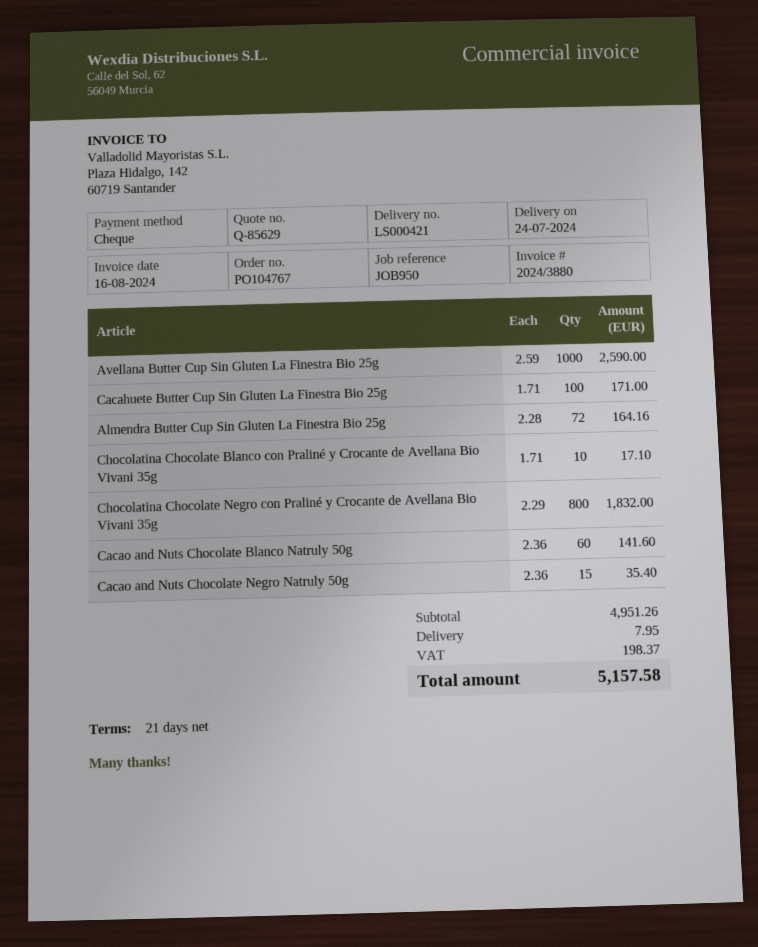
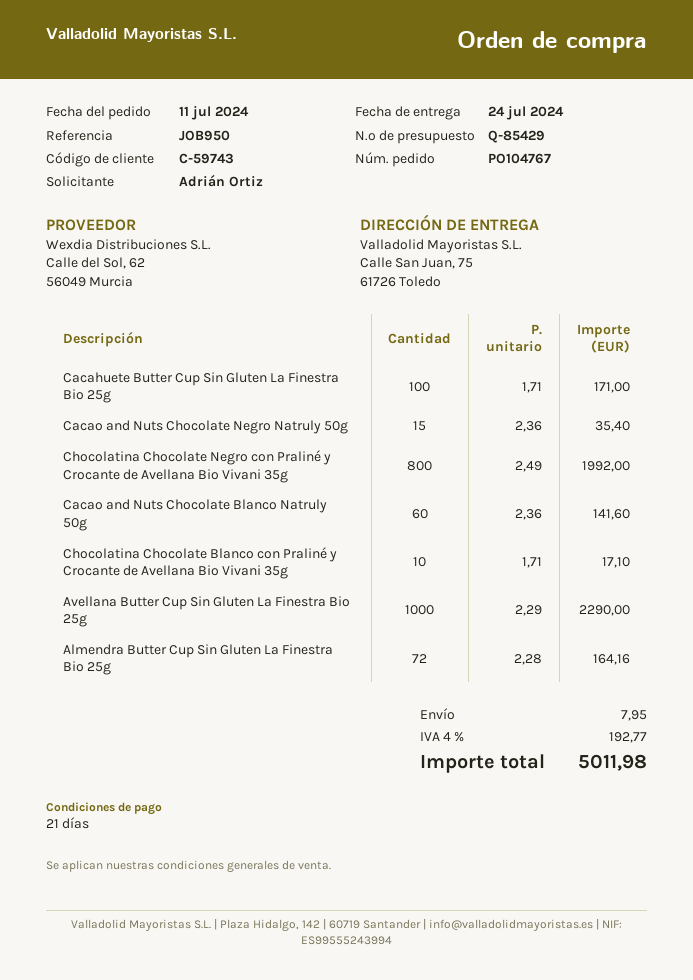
quote number: Q-85629 -> Q-85429
Avellana Butter Cup Sin Gluten La Finestra Bio 25g: 1000 x 2.59 = 2590.00 -> 1000 x 2.29 = 2290.00
Chocolatina Chocolate Negro con Praliné y Crocante de Avellana Bio Vivani 35g: 800 x 2.29 = 1832.00 -> 800 x 2.49 = 1992.00
tax: 198.37 -> 192.77
total: 5157.58 -> 5011.98

